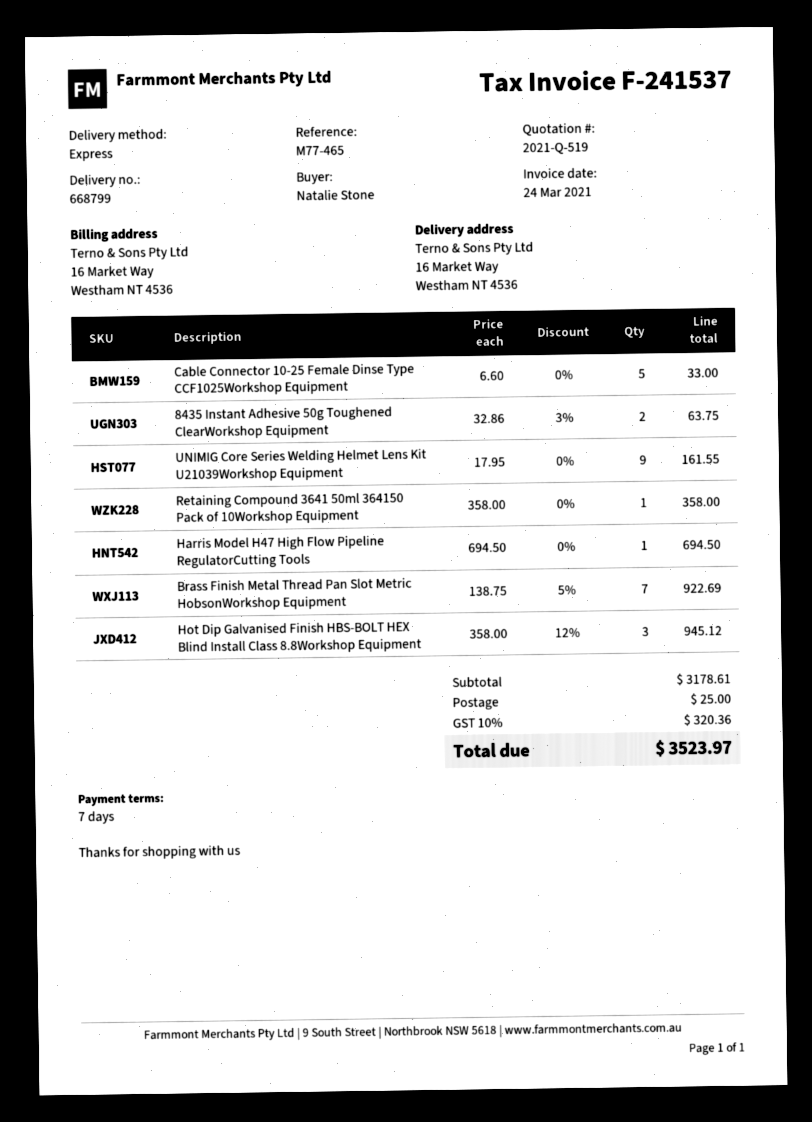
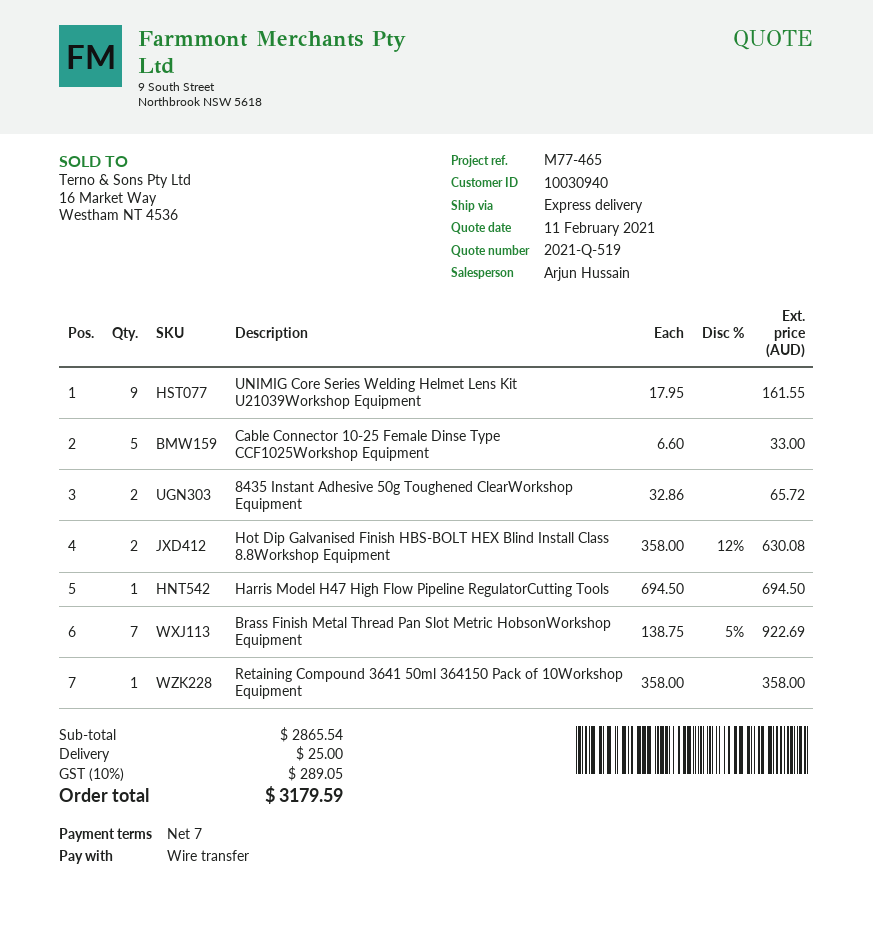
8435 Instant Adhesive 50g Toughened ClearWorkshop Equipment: 2 x 32.86 - 3% = 63.75 -> 2 x 32.86 = 65.72
Hot Dip Galvanised Finish HBS-BOLT HEX Blind Install Class 8.8Workshop Equipment: 3 x 358.00 - 12% = 945.12 -> 2 x 358.00 - 12% = 630.08
subtotal: 3178.61 -> 2865.54
tax: 10% = 320.36 -> 10% = 289.05
total: 3523.97 -> 3179.59

